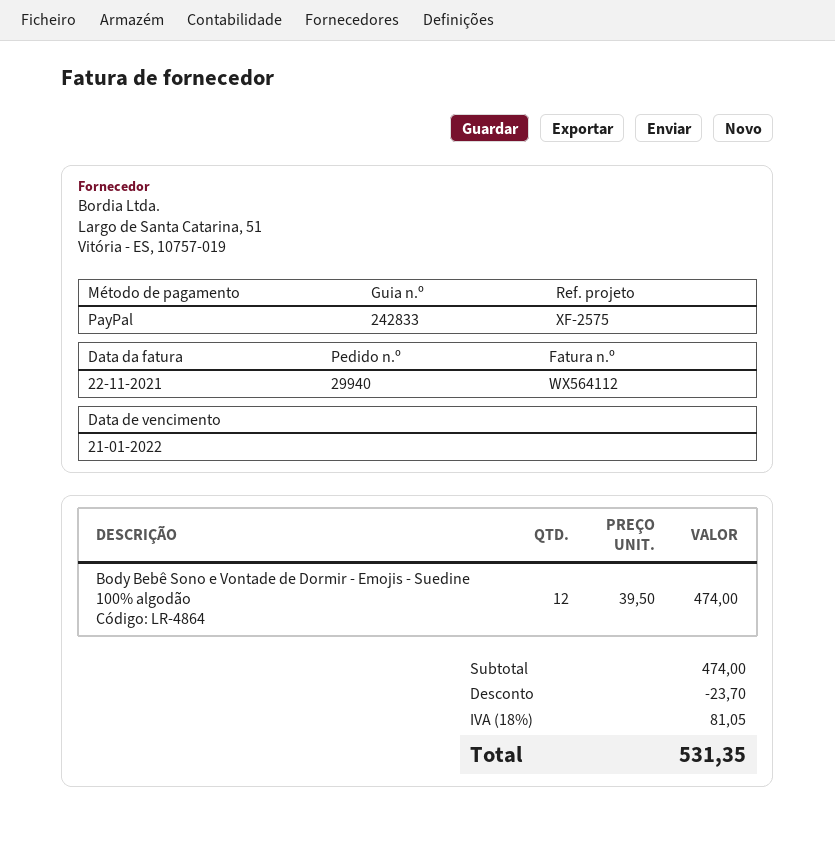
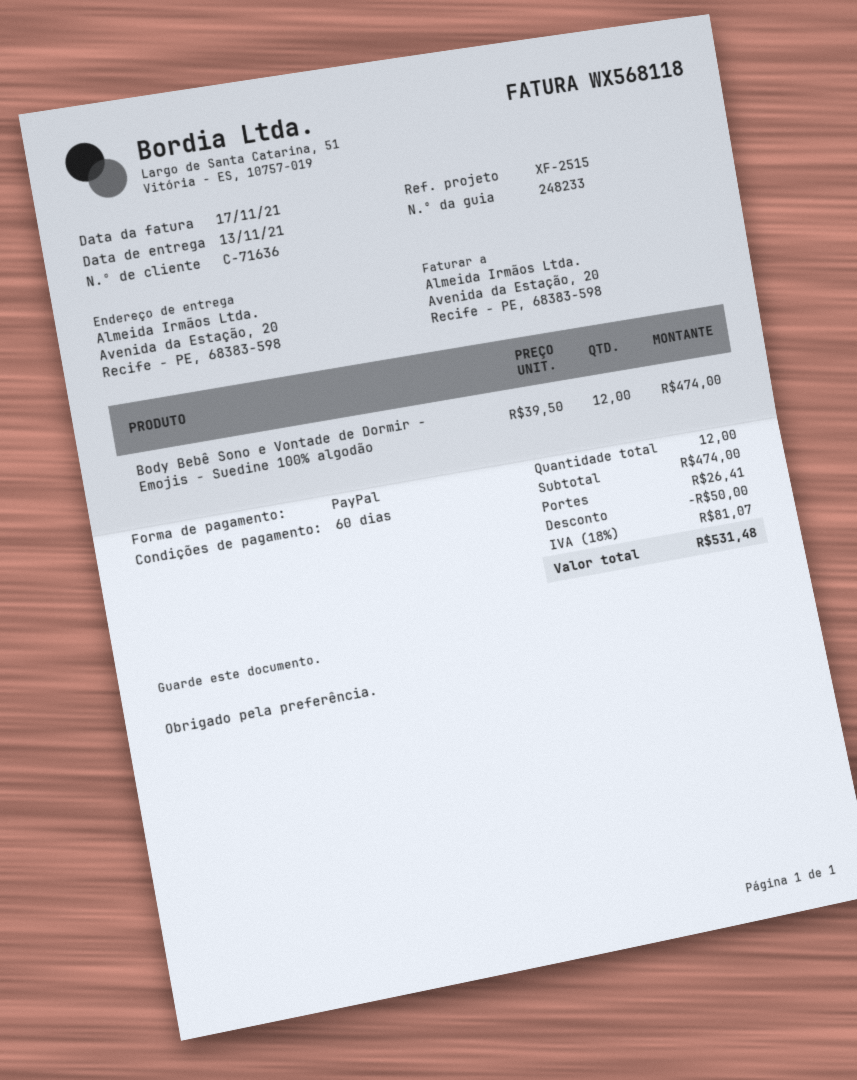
delivery note number: 242833 -> 248233
invoice number: WX564112 -> WX568118
invoice date: 2021-11-22 -> 2021-11-17
reference: XF-2575 -> XF-2515
discount: 23.70 -> 50.00
shipping: none -> 26.41
tax: 18% = 81.05 -> 18% = 81.07
total: 531.35 -> 531.48

